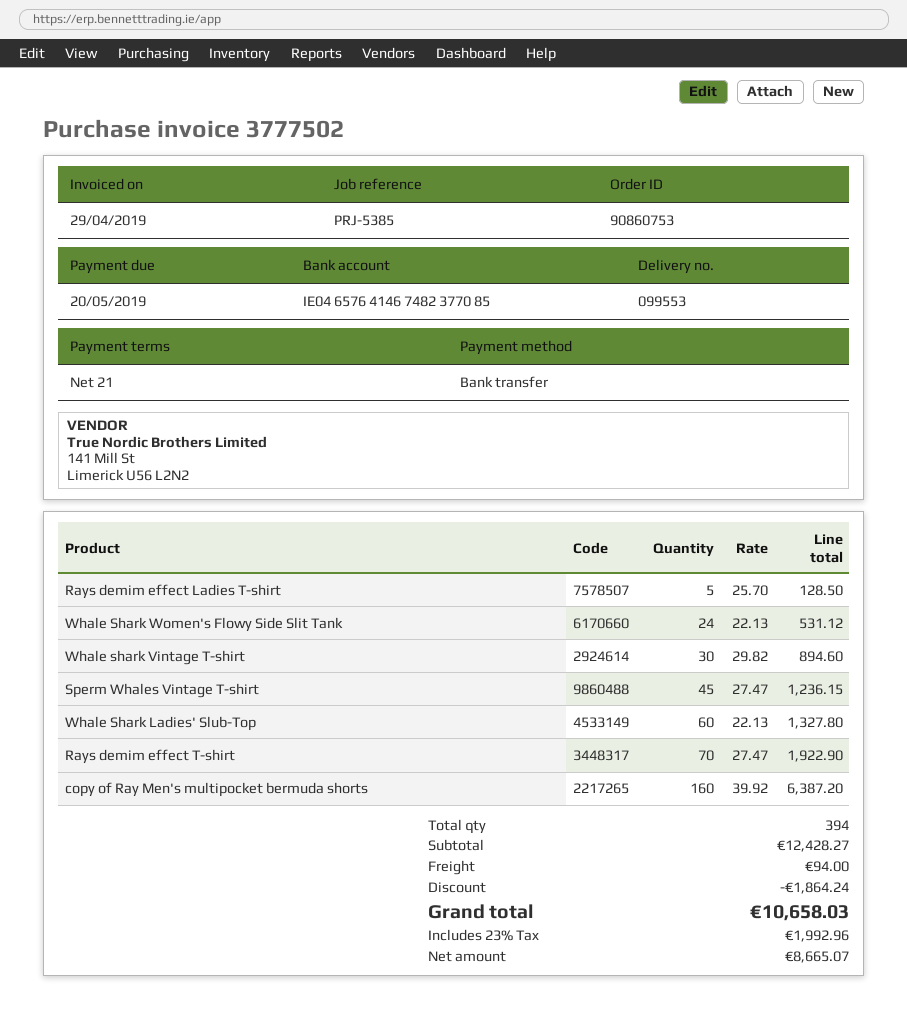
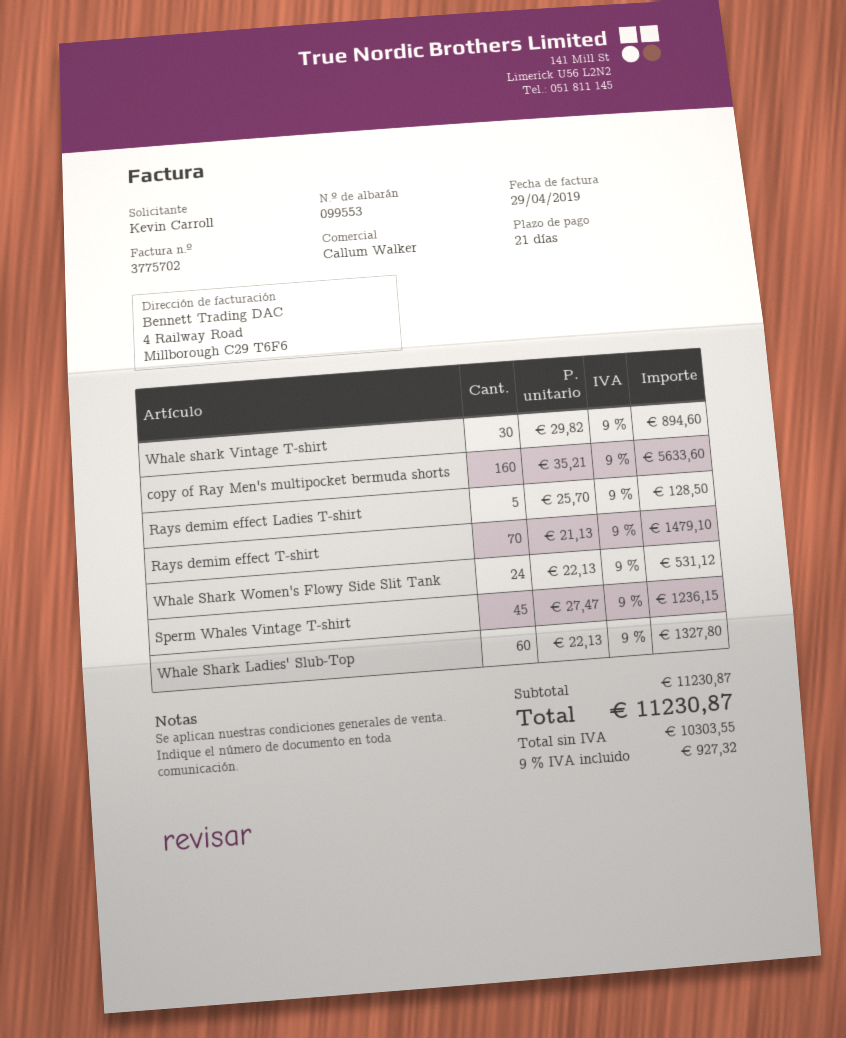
invoice number: 3777502 -> 3775702
Rays demim effect T-shirt: 70 x 27.47 = 1922.90 -> 70 x 21.13 = 1479.10
copy of Ray Men's multipocket bermuda shorts: 160 x 39.92 = 6387.20 -> 160 x 35.21 = 5633.60
subtotal: 12428.27 -> 11230.87
discount: 1864.24 -> none
shipping: 94.00 -> none
net: 8665.07 -> 10303.55
tax: 23% = 1992.96 -> 9% = 927.32
total: 10658.03 -> 11230.87

